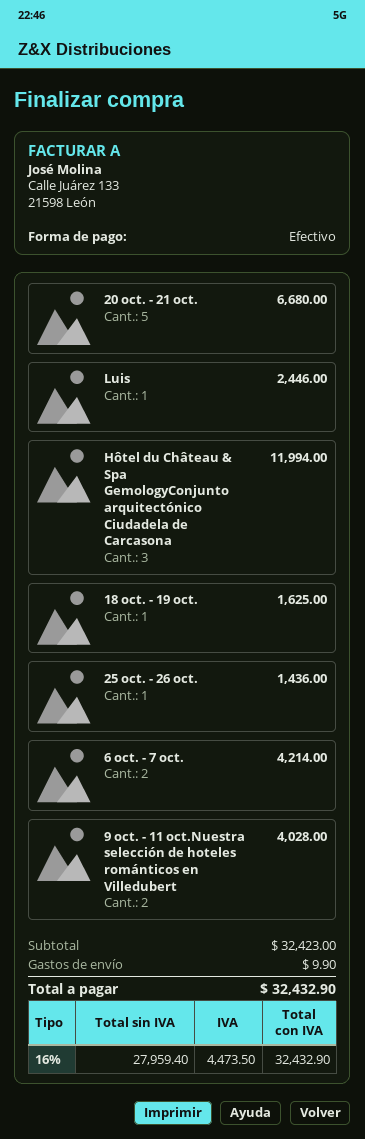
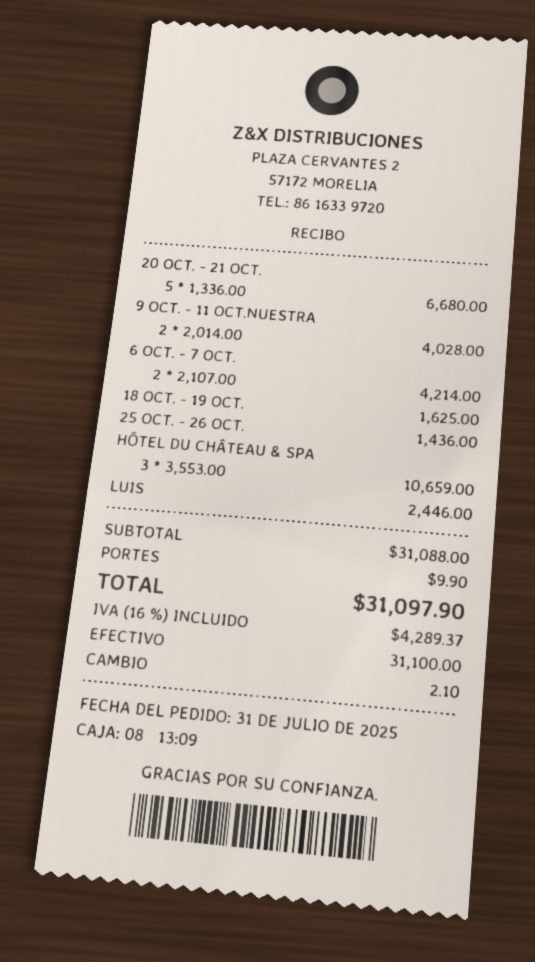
Hôtel du Château & Spa GemologyConjunto arquitectónico Ciudadela de Carcasona: 3 for 11994.00 -> 3 for 10659.00
subtotal: 32423.00 -> 31088.00
tax: 16% = 4473.50 -> 16% = 4289.37
total: 32432.90 -> 31097.90

